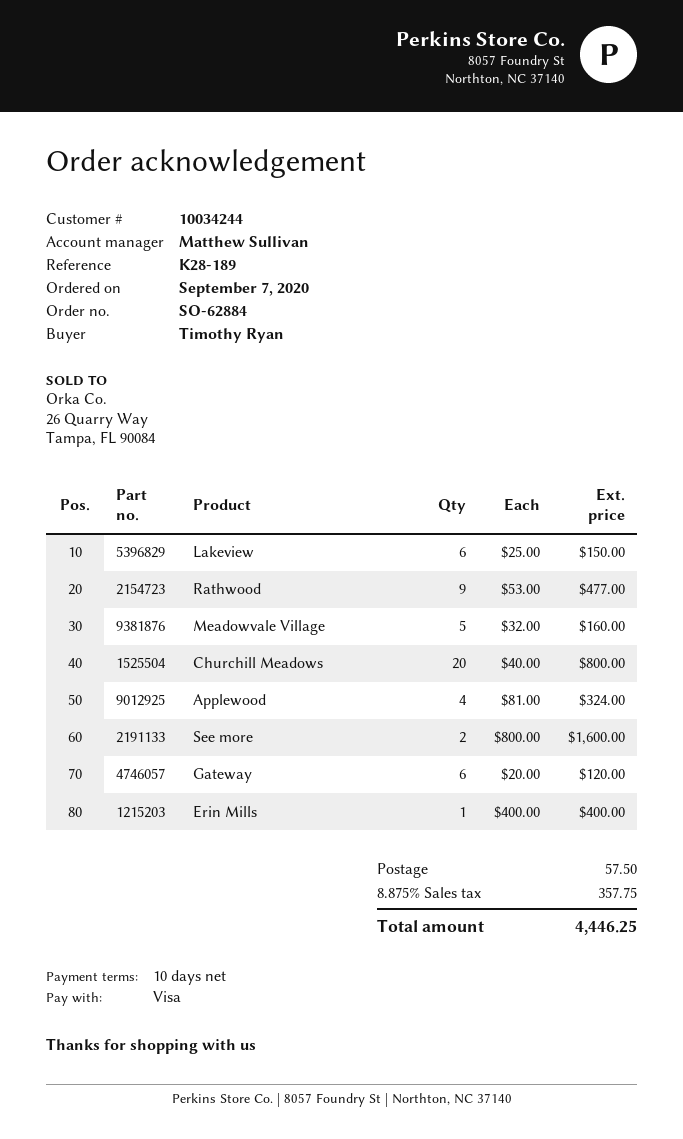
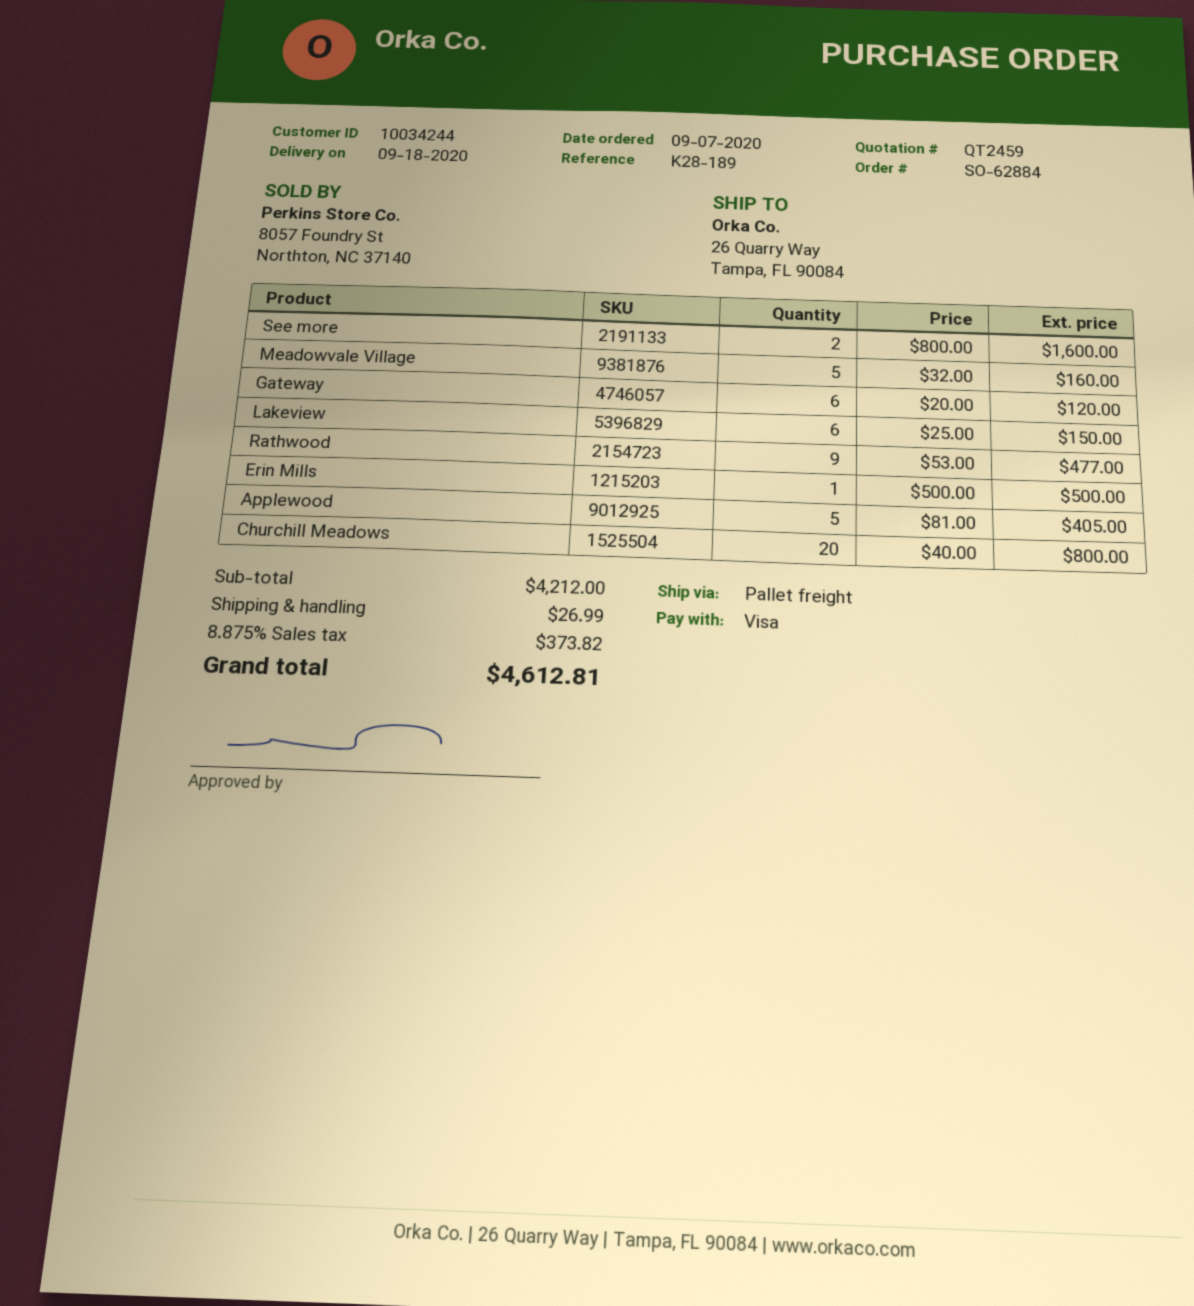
Applewood: 4 x 81.00 = 324.00 -> 5 x 81.00 = 405.00
Erin Mills: 1 x 400.00 = 400.00 -> 1 x 500.00 = 500.00
shipping: 57.50 -> 26.99
tax: 8.875% = 357.75 -> 8.875% = 373.82
total: 4446.25 -> 4612.81

